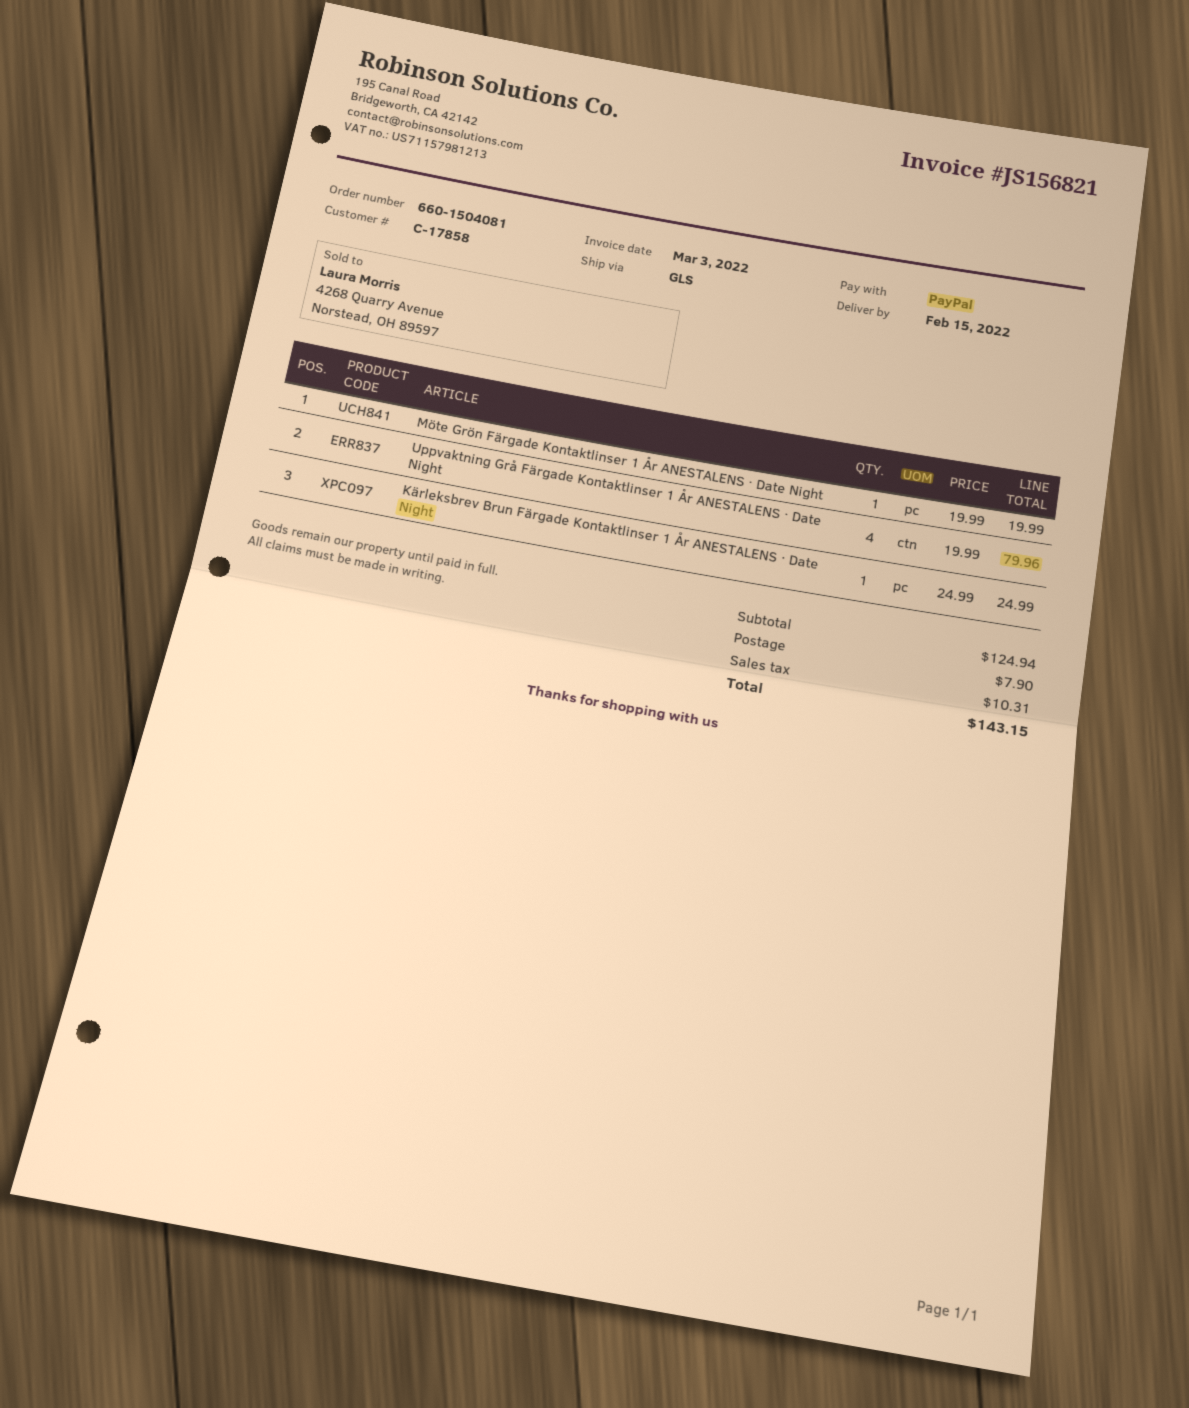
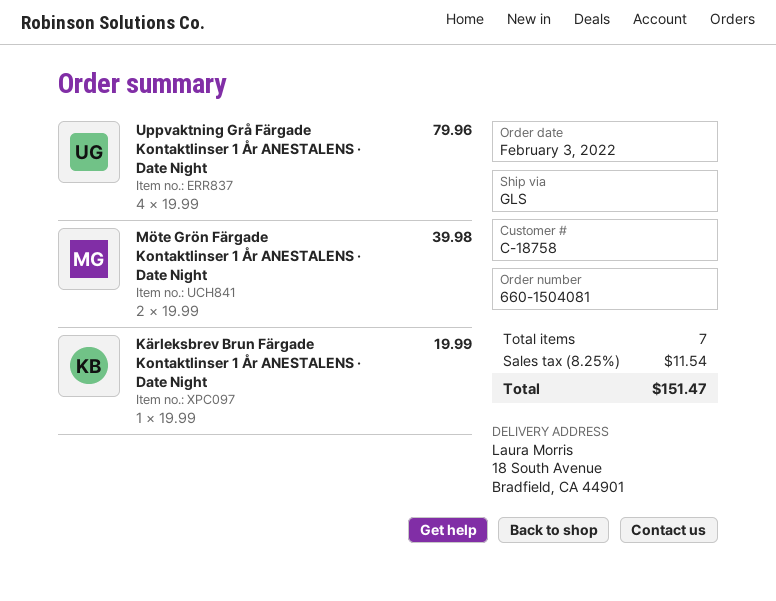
customer number: C-17858 -> C-18758
Möte Grön Färgade Kontaktlinser 1 År ANESTALENS · Date Night: 1 x 19.99 = 19.99 -> 2 x 19.99 = 39.98
Kärleksbrev Brun Färgade Kontaktlinser 1 År ANESTALENS · Date Night: 1 x 24.99 = 24.99 -> 1 x 19.99 = 19.99
shipping: 7.90 -> none
tax: 10.31 -> 11.54
total: 143.15 -> 151.47

